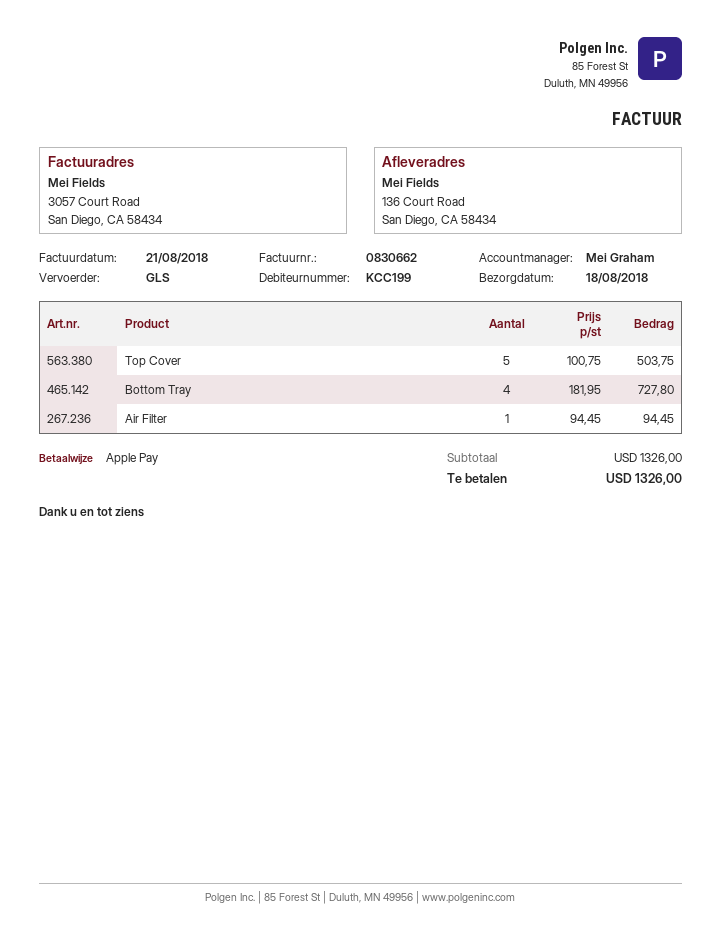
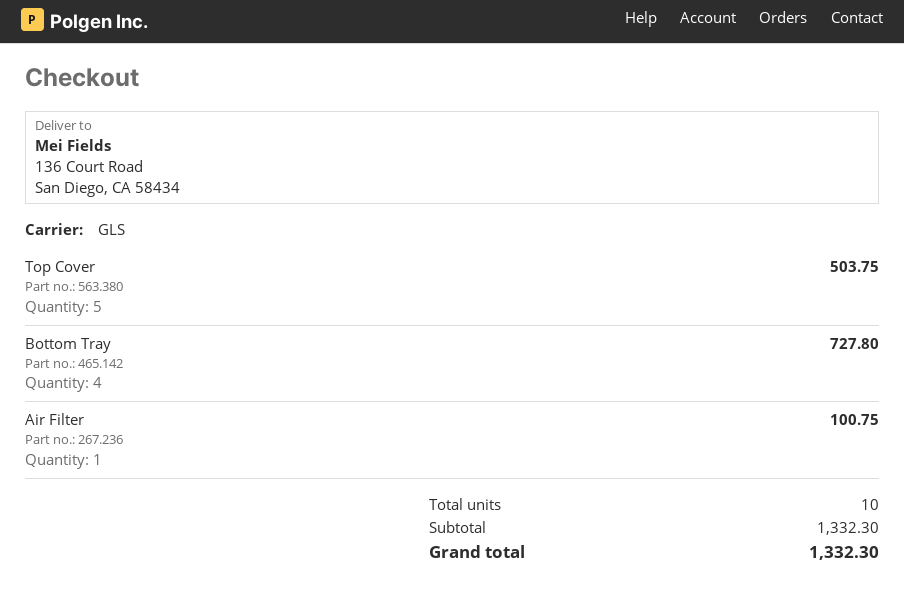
Air Filter: 1 for 94.45 -> 1 for 100.75
subtotal: 1326.00 -> 1332.30
total: 1326.00 -> 1332.30

